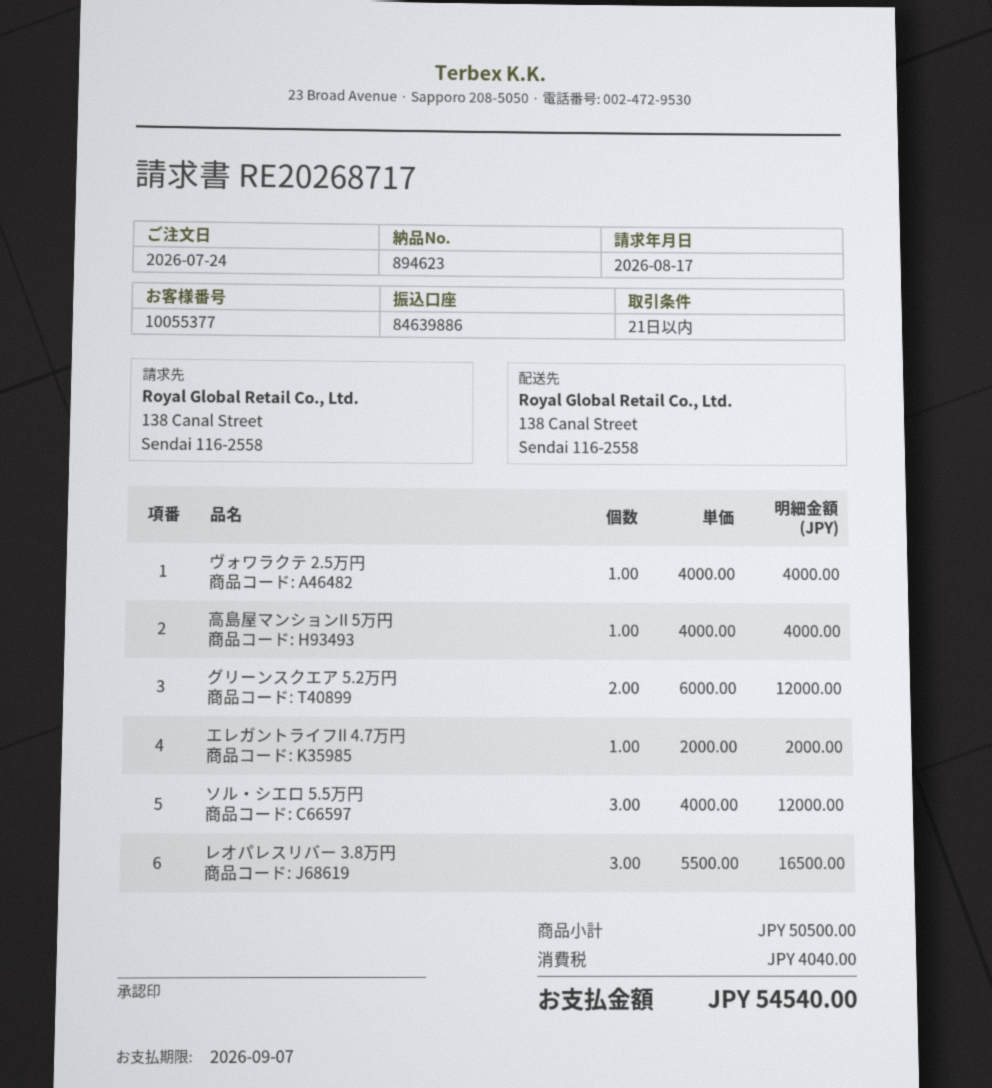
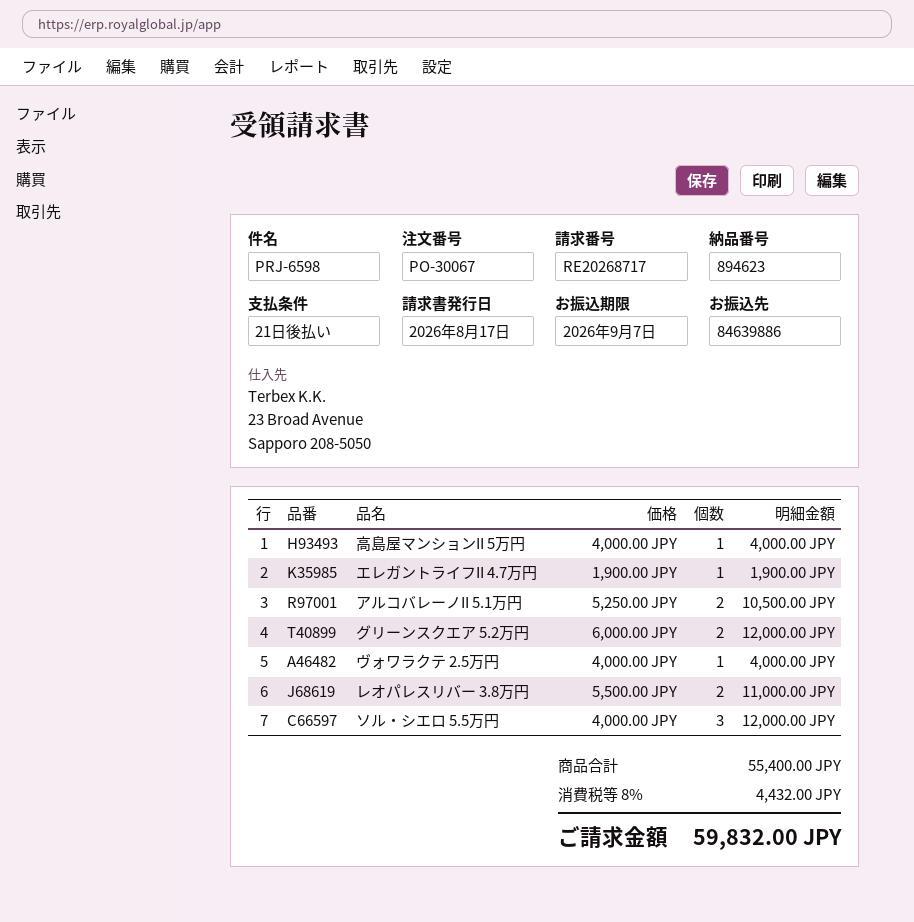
エレガントライフII 4.7万円: 1 x 2000.00 = 2000.00 -> 1 x 1900.00 = 1900.00
レオパレスリバー 3.8万円: 3 x 5500.00 = 16500.00 -> 2 x 5500.00 = 11000.00
アルコバレーノII 5.1万円: none -> 2 x 5250.00 = 10500.00
subtotal: 50500.00 -> 55400.00
tax: 4040.00 -> 4432.00
total: 54540.00 -> 59832.00

